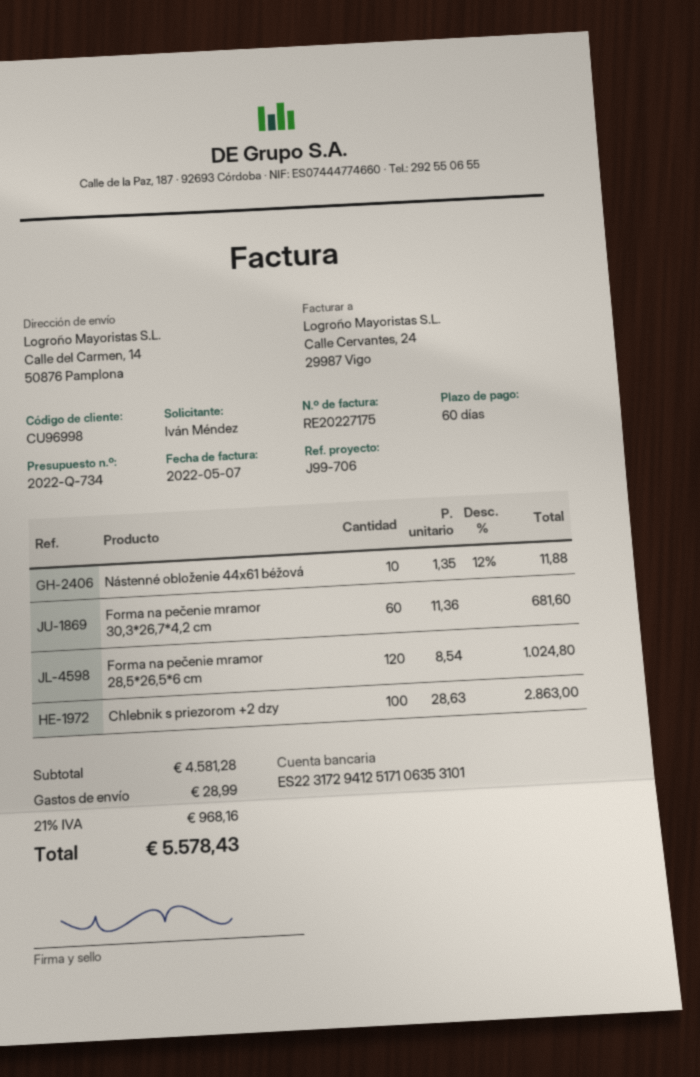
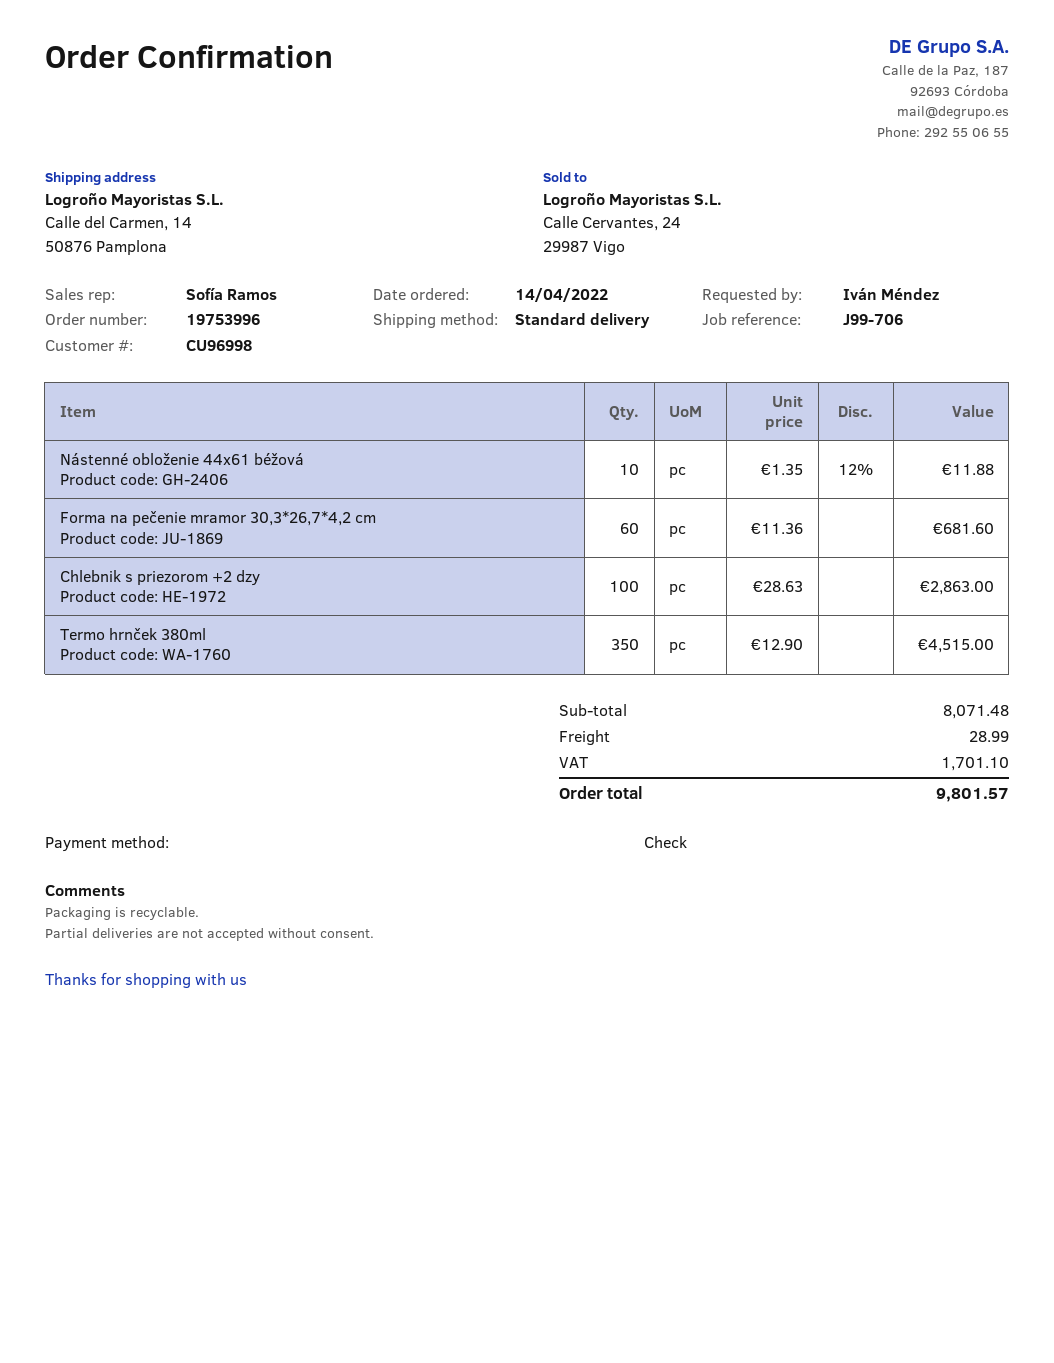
Forma na pečenie mramor 28,5*26,5*6 cm: 120 x 8.54 = 1024.80 -> none
Termo hrnček 380ml: none -> 350 x 12.90 = 4515.00
subtotal: 4581.28 -> 8071.48
tax: 968.16 -> 1701.10
total: 5578.43 -> 9801.57

